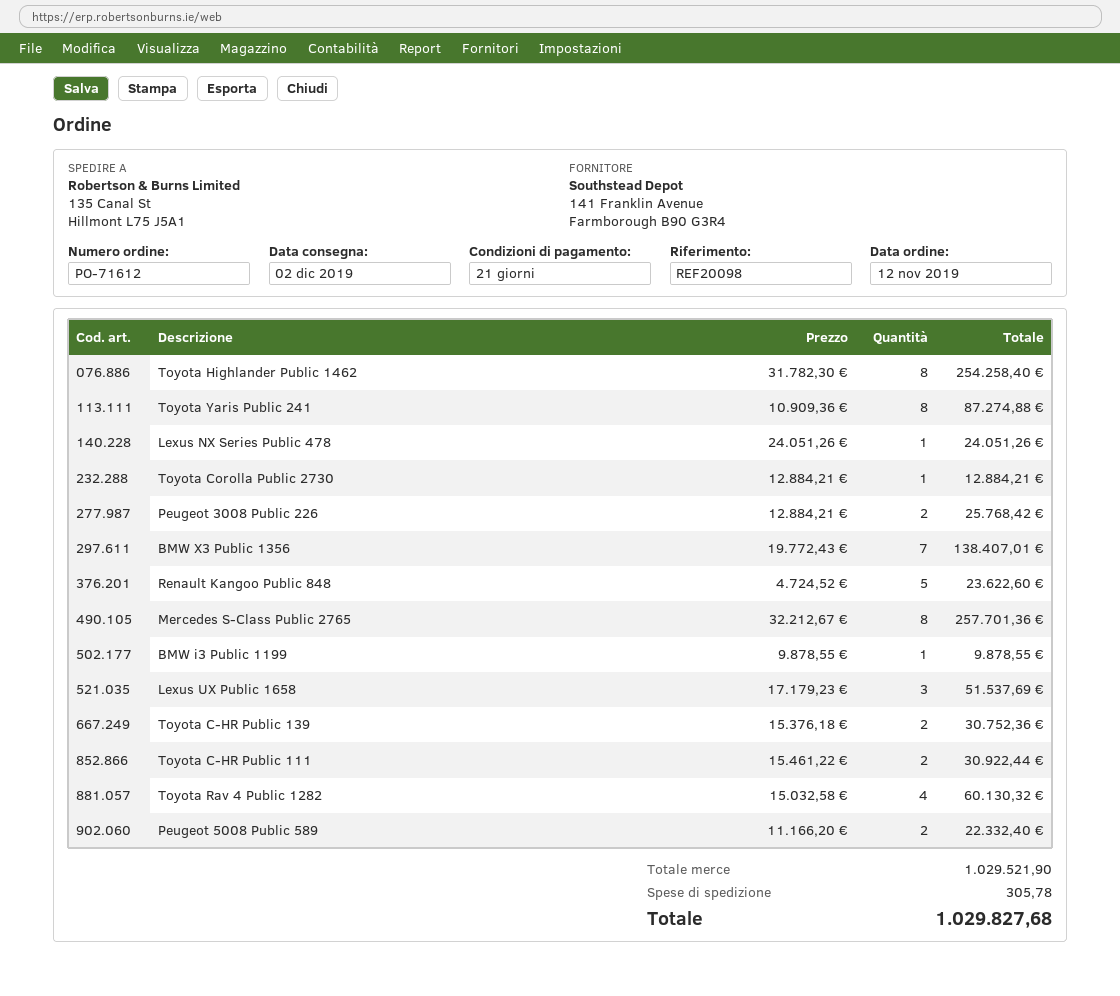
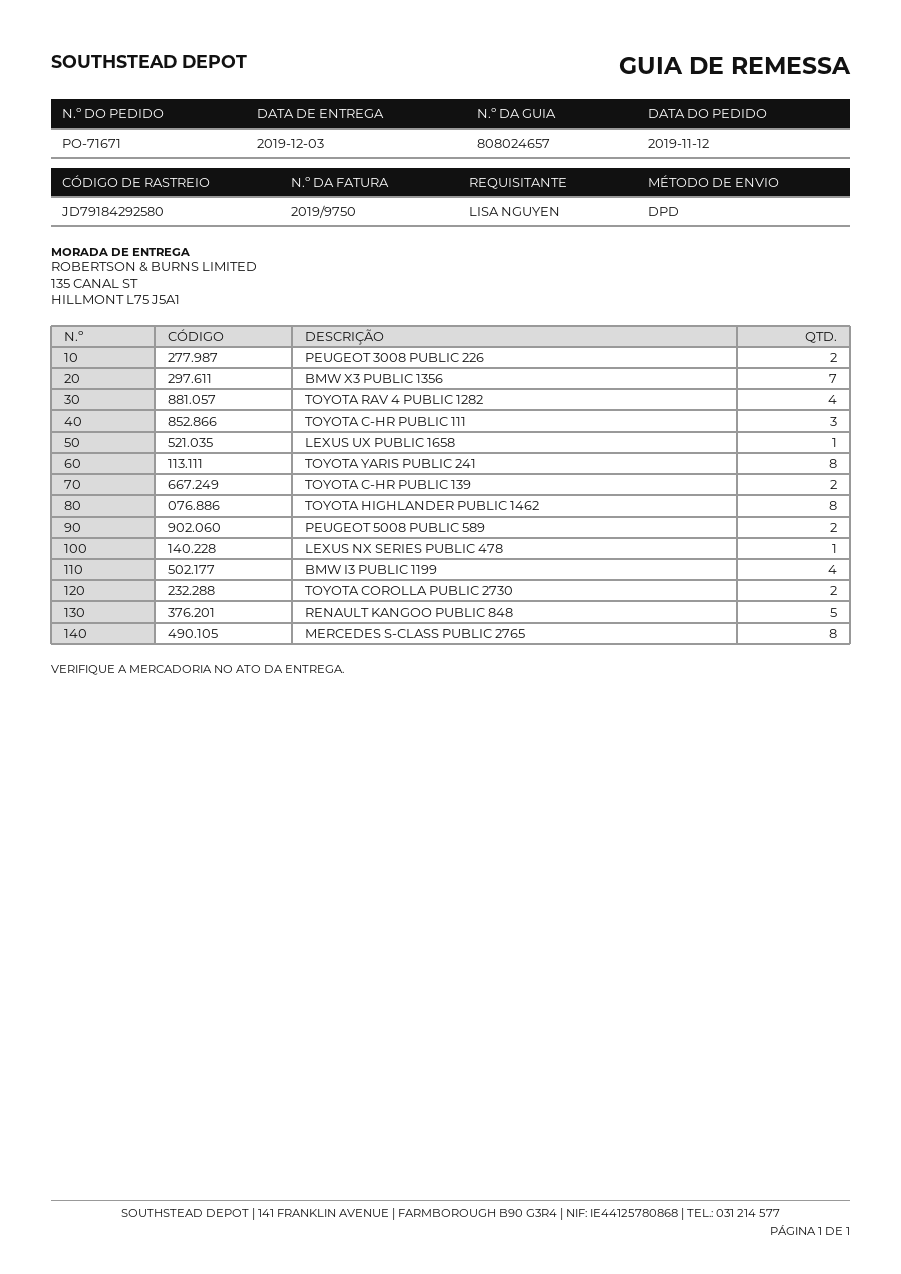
order number: PO-71612 -> PO-71671
delivery date: 2019-12-02 -> 2019-12-03
Toyota Corolla Public 2730: 1 -> 2
BMW i3 Public 1199: 1 -> 4
Lexus UX Public 1658: 3 -> 1
Toyota C-HR Public 111: 2 -> 3

